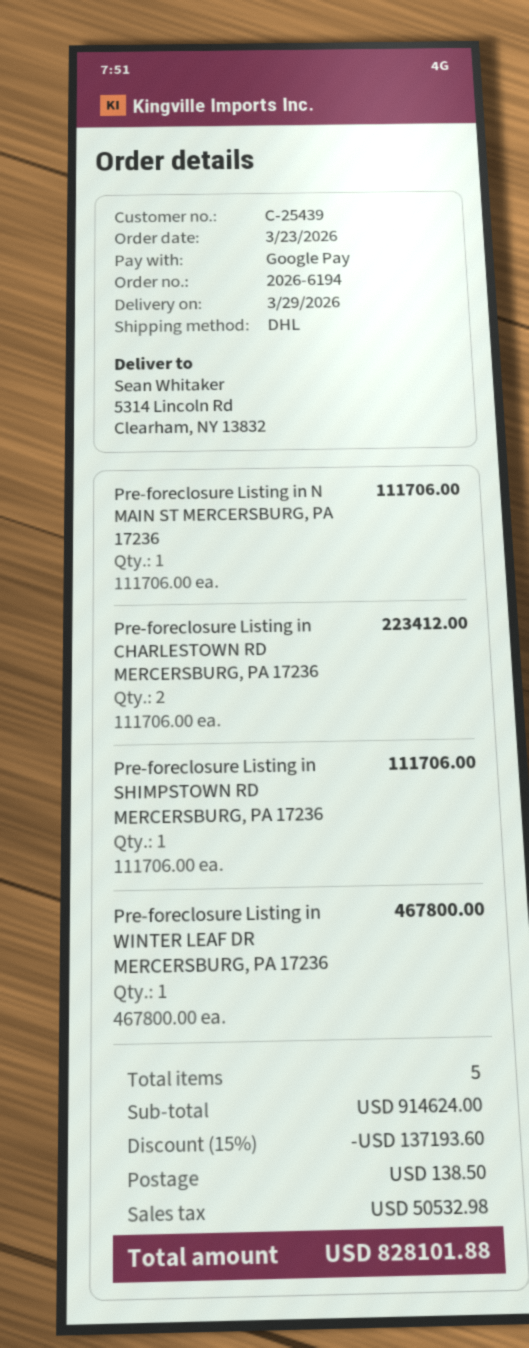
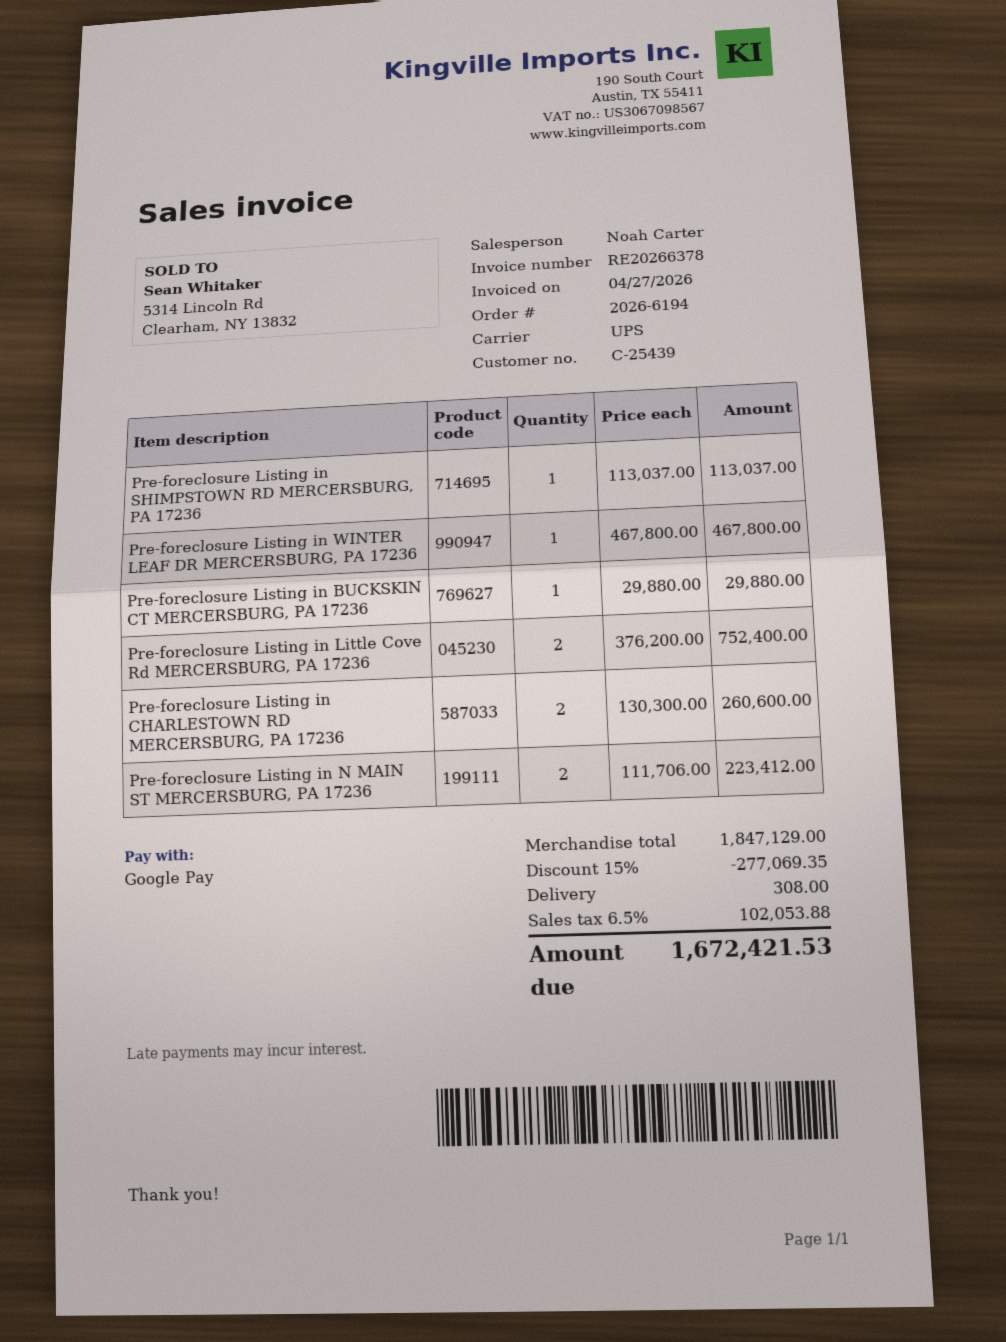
shipping method: DHL -> UPS
Pre-foreclosure Listing in N MAIN ST MERCERSBURG, PA 17236: 1 x 111706.00 = 111706.00 -> 2 x 111706.00 = 223412.00
Pre-foreclosure Listing in CHARLESTOWN RD MERCERSBURG, PA 17236: 2 x 111706.00 = 223412.00 -> 2 x 130300.00 = 260600.00
Pre-foreclosure Listing in SHIMPSTOWN RD MERCERSBURG, PA 17236: 1 x 111706.00 = 111706.00 -> 1 x 113037.00 = 113037.00
Pre-foreclosure Listing in BUCKSKIN CT MERCERSBURG, PA 17236: none -> 1 x 29880.00 = 29880.00
Pre-foreclosure Listing in Little Cove Rd MERCERSBURG, PA 17236: none -> 2 x 376200.00 = 752400.00
subtotal: 914624.00 -> 1847129.00
discount: 15% = 137193.60 -> 15% = 277069.35
shipping: 138.50 -> 308.00
tax: 50532.98 -> 102053.88
total: 828101.88 -> 1672421.53

